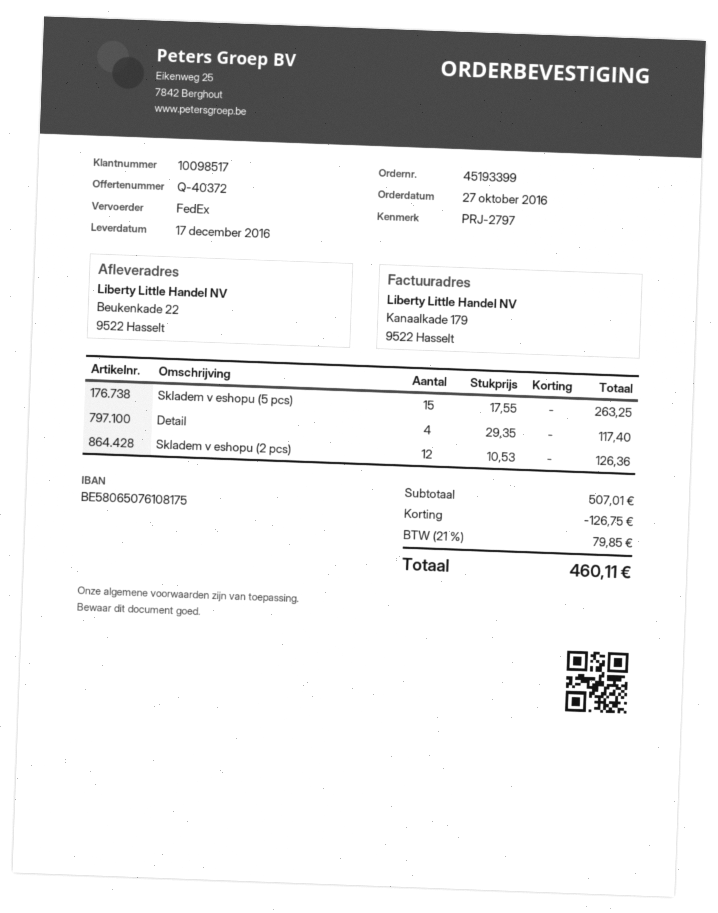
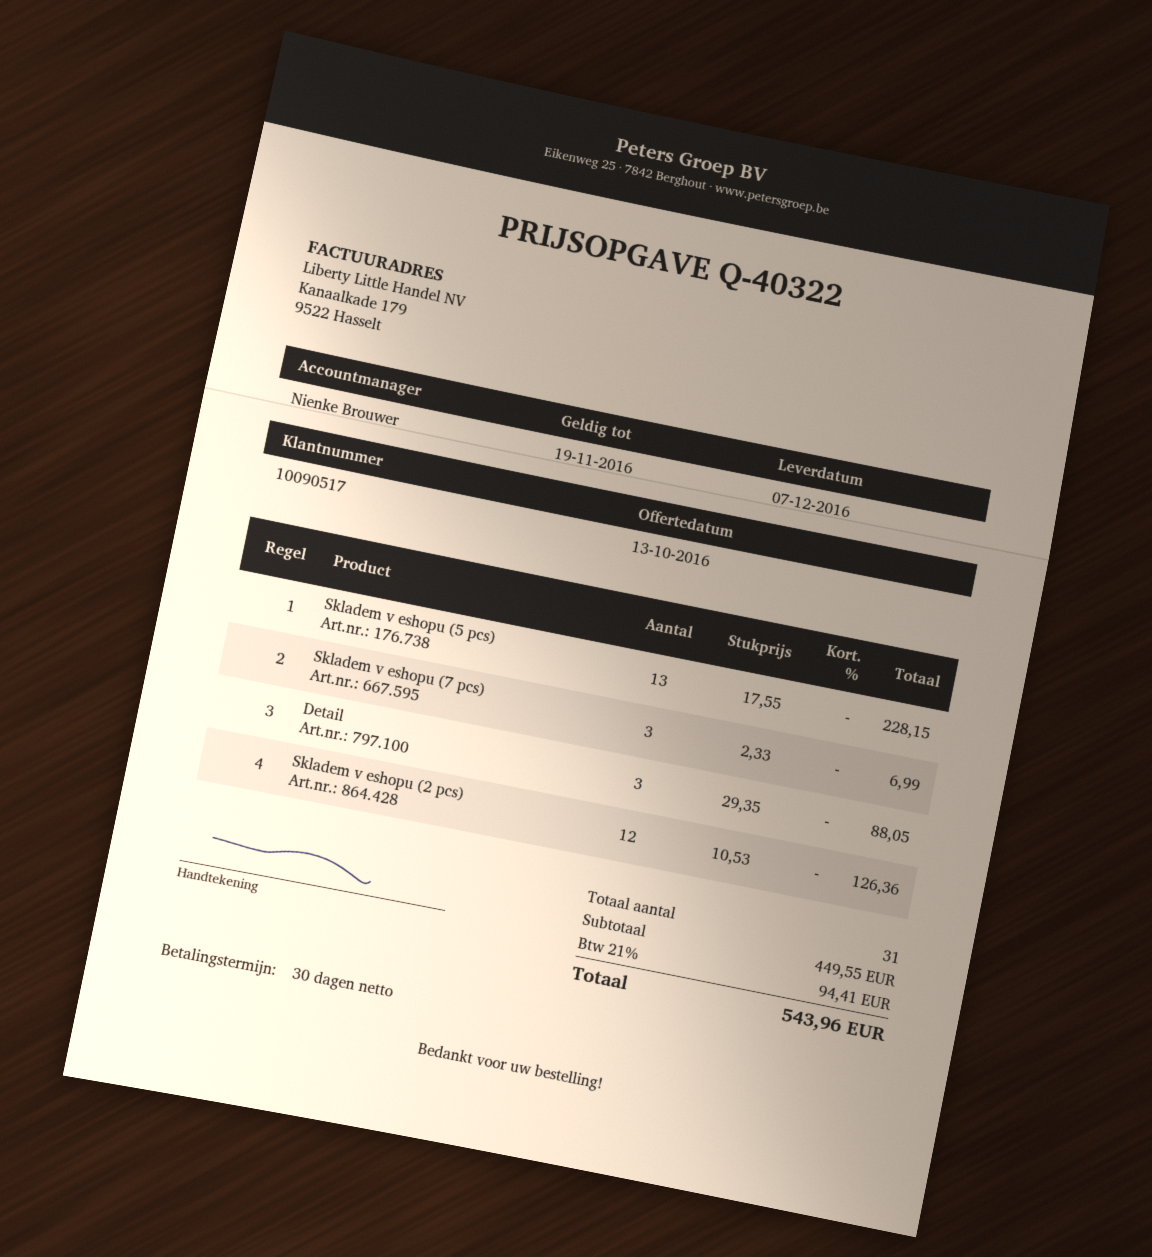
quote number: Q-40372 -> Q-40322
delivery date: 2016-12-17 -> 2016-12-07
customer number: 10098517 -> 10090517
Skladem v eshopu (5 pcs): 15 x 17.55 = 263.25 -> 13 x 17.55 = 228.15
Detail: 4 x 29.35 = 117.40 -> 3 x 29.35 = 88.05
Skladem v eshopu (7 pcs): none -> 3 x 2.33 = 6.99
subtotal: 507.01 -> 449.55
discount: 126.75 -> none
tax: 21% = 79.85 -> 21% = 94.41
total: 460.11 -> 543.96

